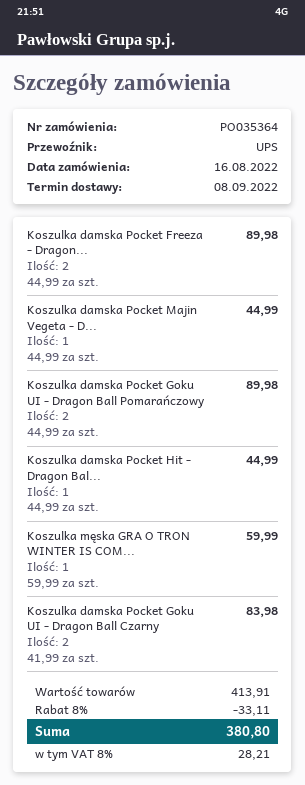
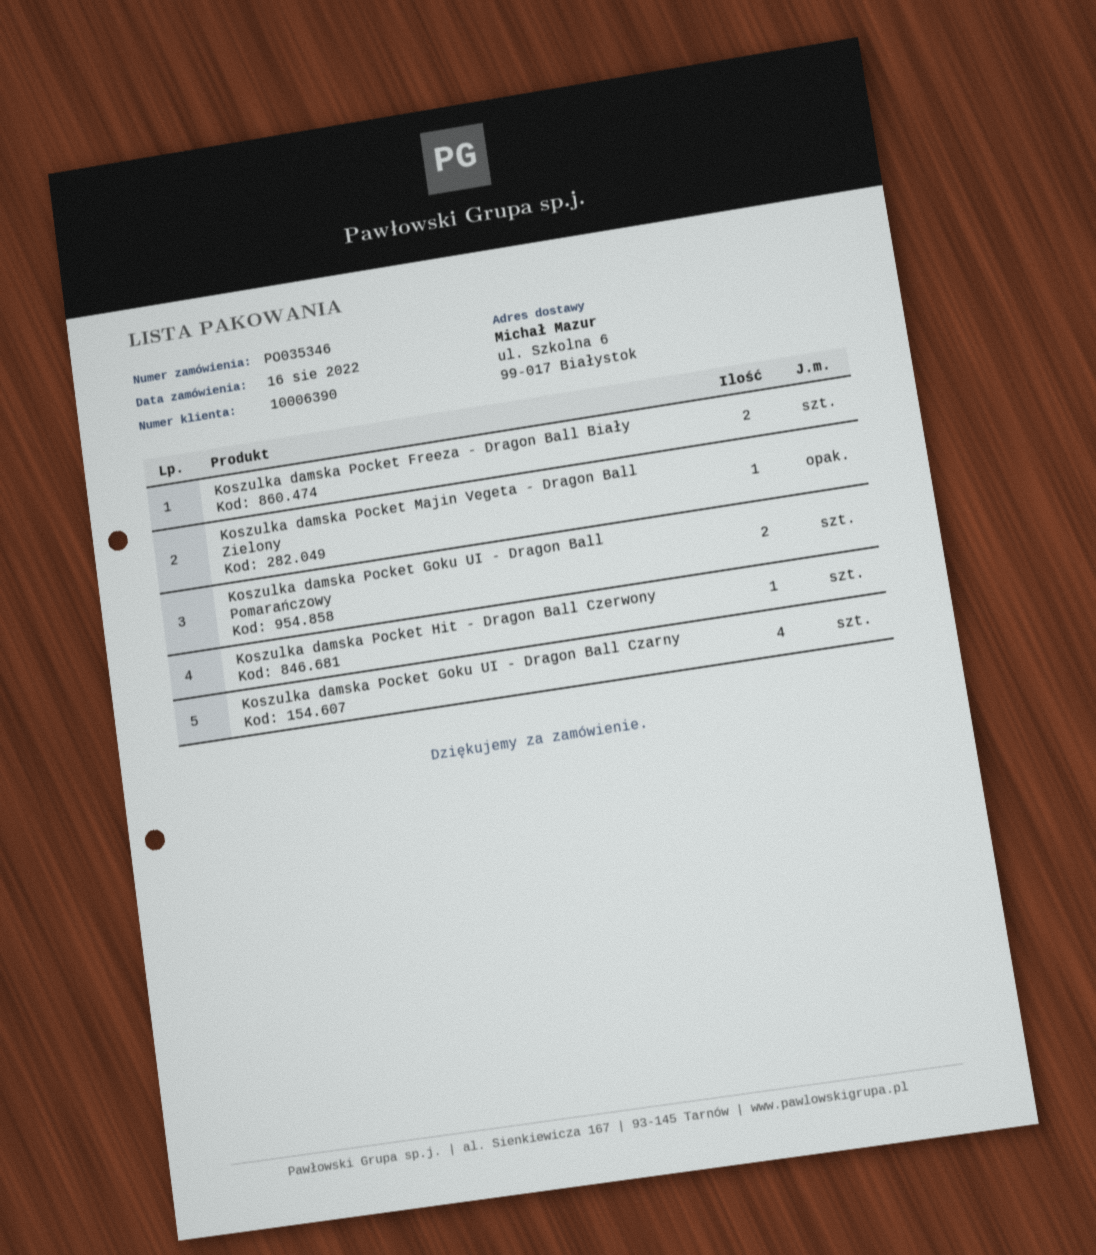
order number: PO035364 -> PO035346
Koszulka męska GRA O TRON WINTER IS COM...: 1 -> none
Koszulka damska Pocket Goku UI - Dragon Ball Czarny: 2 -> 4

